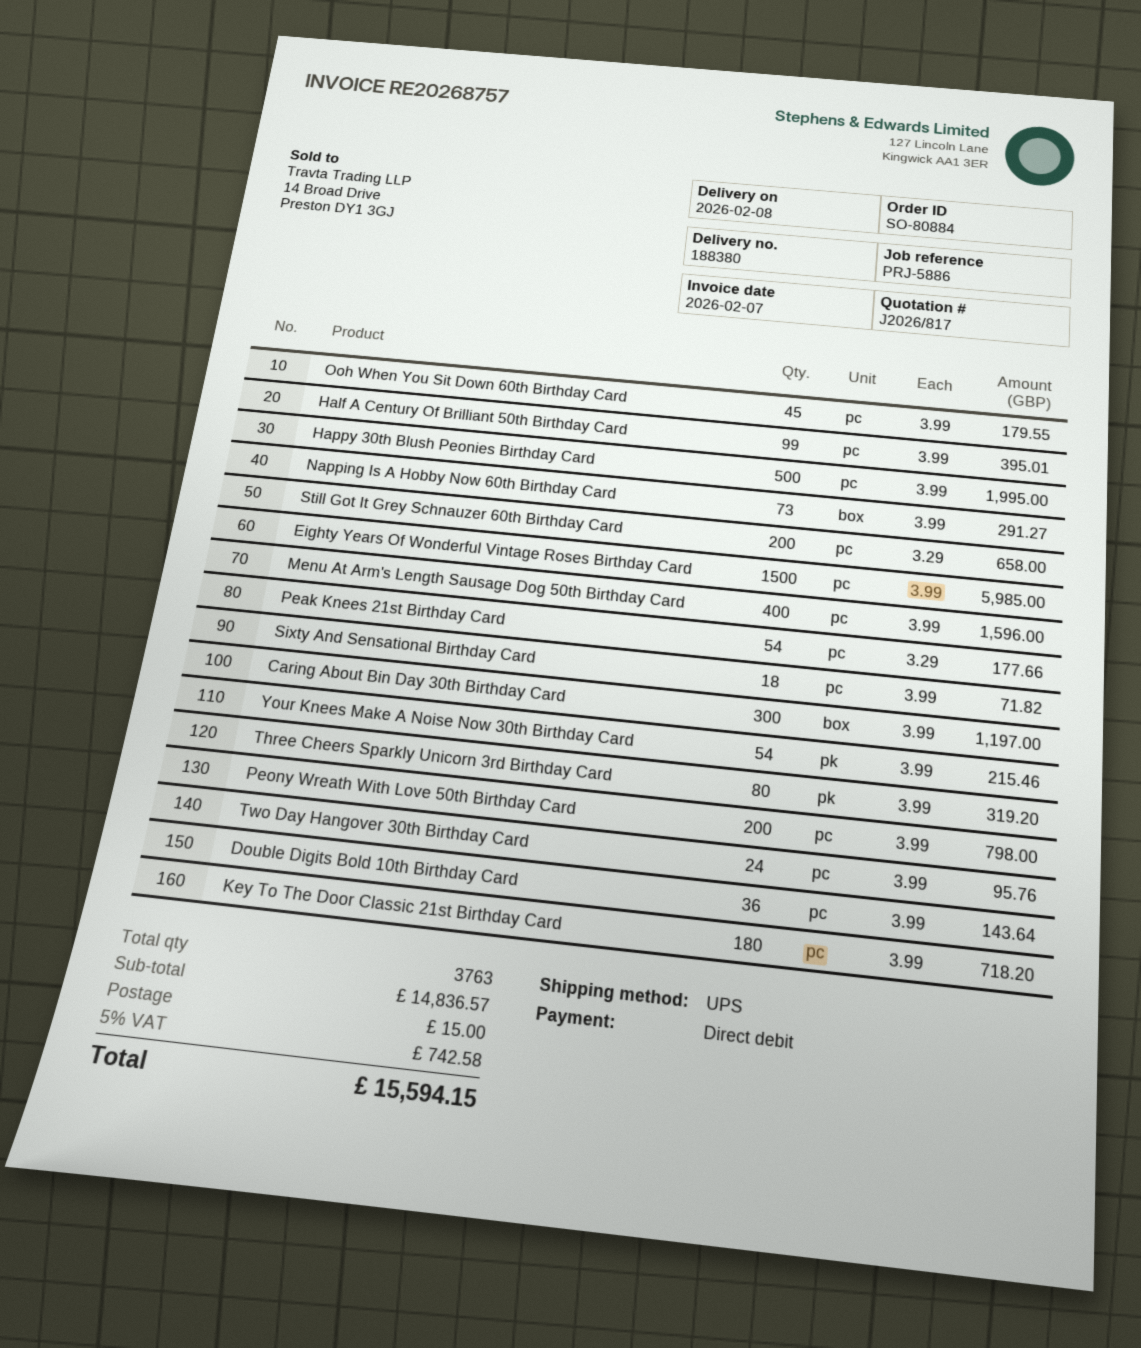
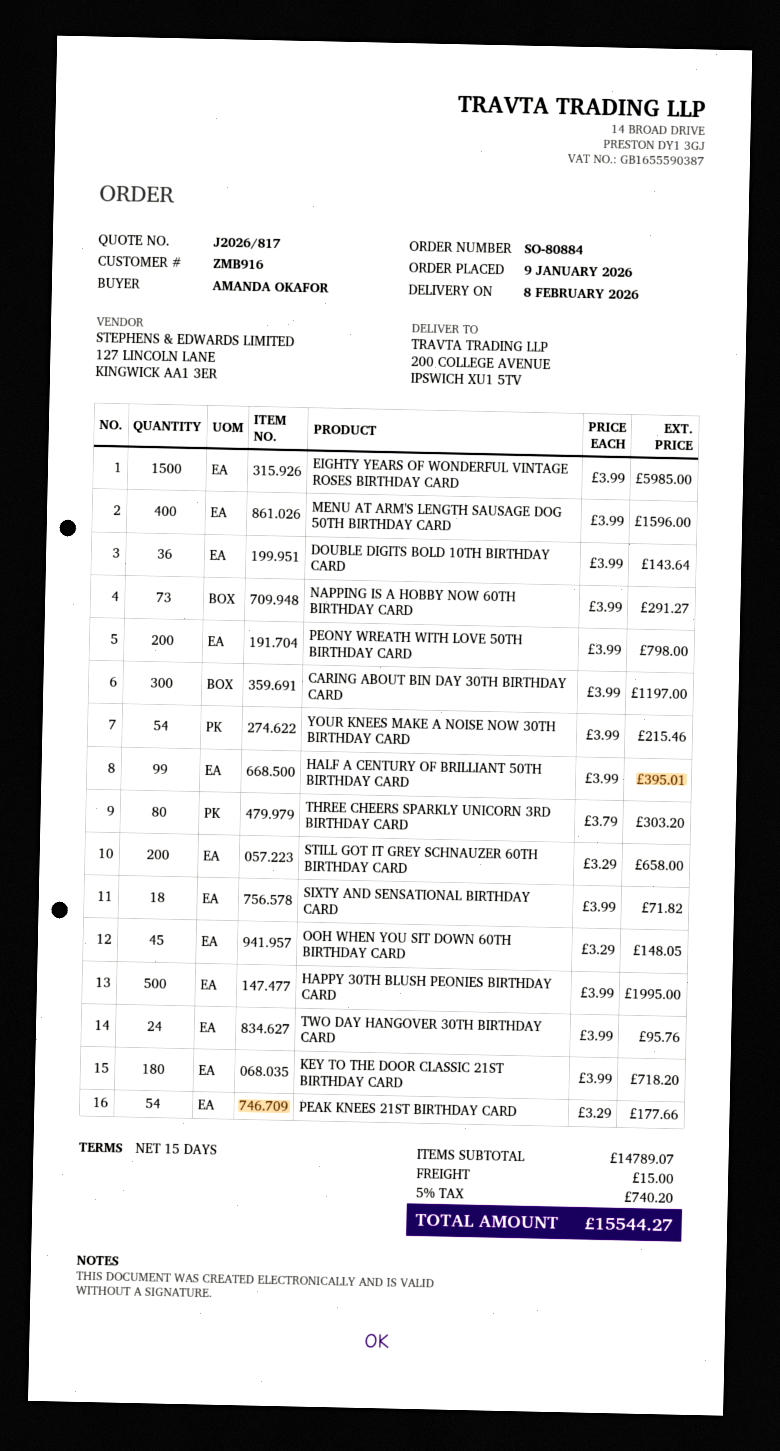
Ooh When You Sit Down 60th Birthday Card: 45 x 3.99 = 179.55 -> 45 x 3.29 = 148.05
Three Cheers Sparkly Unicorn 3rd Birthday Card: 80 x 3.99 = 319.20 -> 80 x 3.79 = 303.20
subtotal: 14836.57 -> 14789.07
tax: 5% = 742.58 -> 5% = 740.20
total: 15594.15 -> 15544.27

